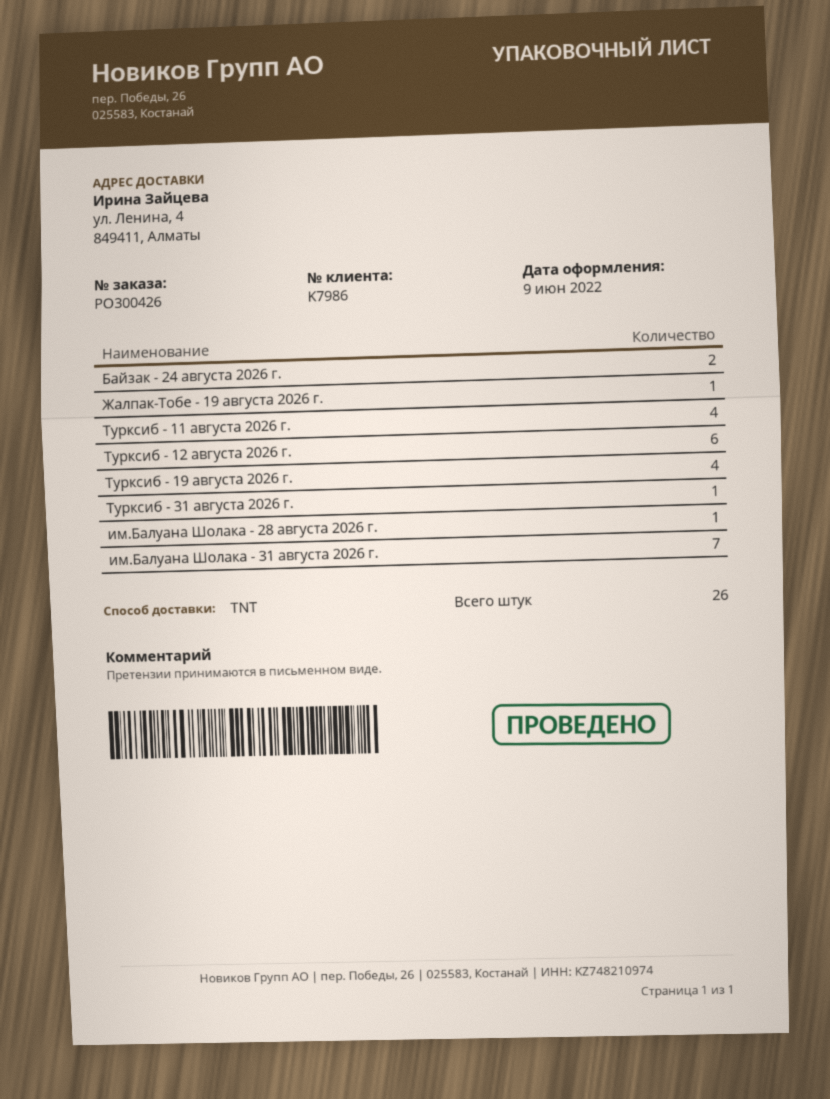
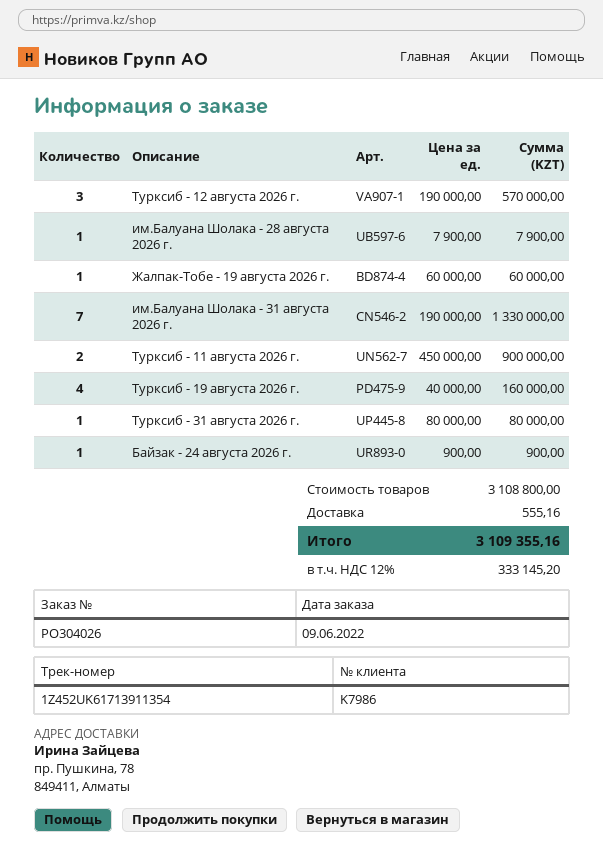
order number: PO300426 -> PO304026
ship to: ул. Ленина, 4, 849411, Алматы -> пр. Пушкина, 78, 849411, Алматы
Байзак - 24 августа 2026 г.: 2 -> 1
Турксиб - 11 августа 2026 г.: 4 -> 2
Турксиб - 12 августа 2026 г.: 6 -> 3

